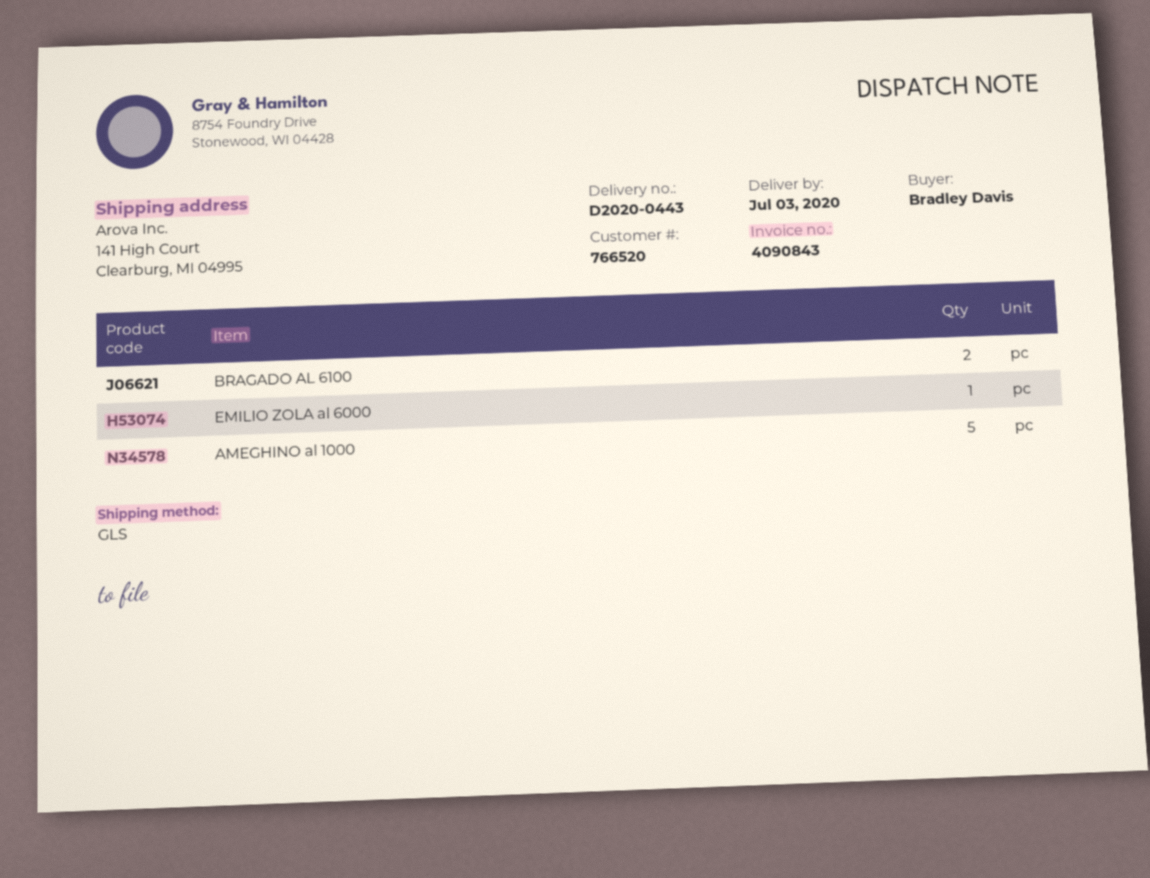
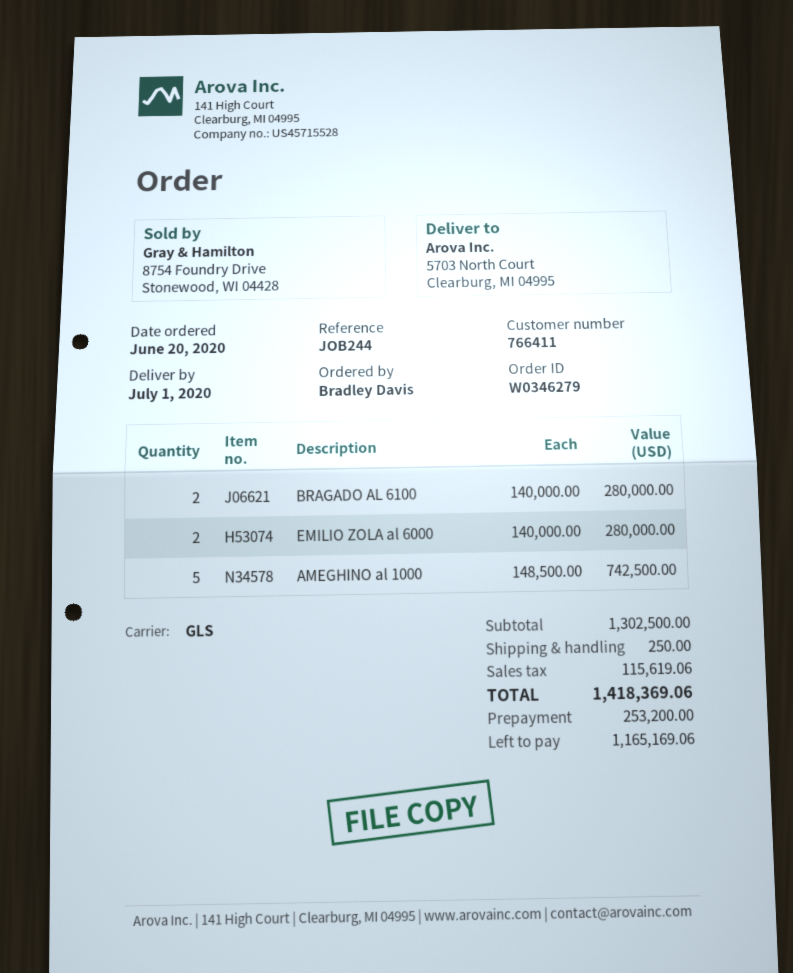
delivery date: 2020-07-03 -> 2020-07-01
customer number: 766520 -> 766411
ship to: 141 High Court, Clearburg, MI 04995 -> 5703 North Court, Clearburg, MI 04995
EMILIO ZOLA al 6000: 1 -> 2

